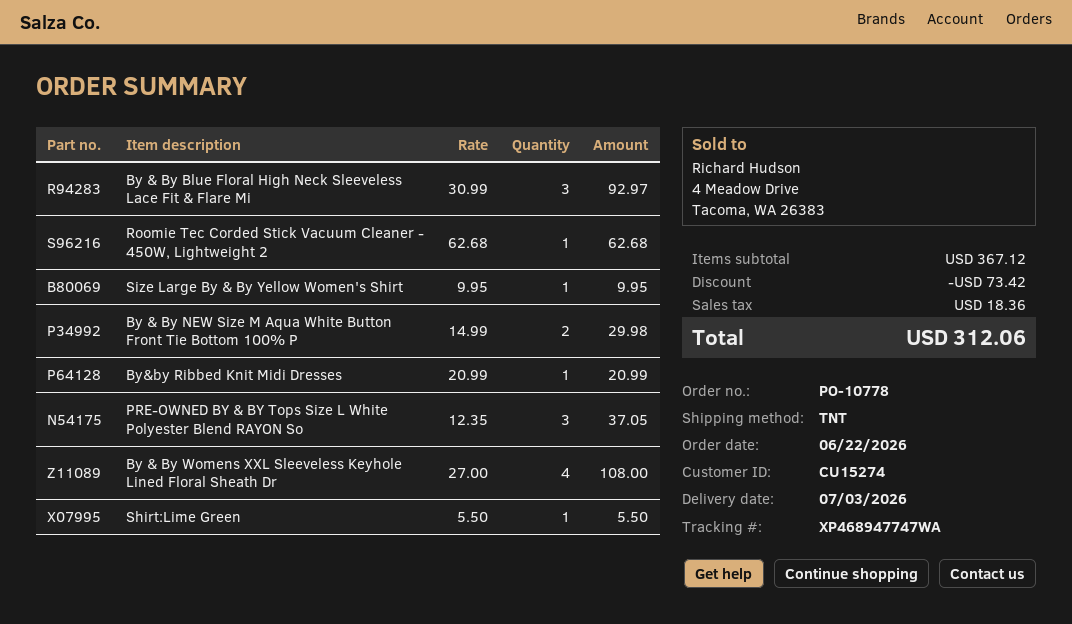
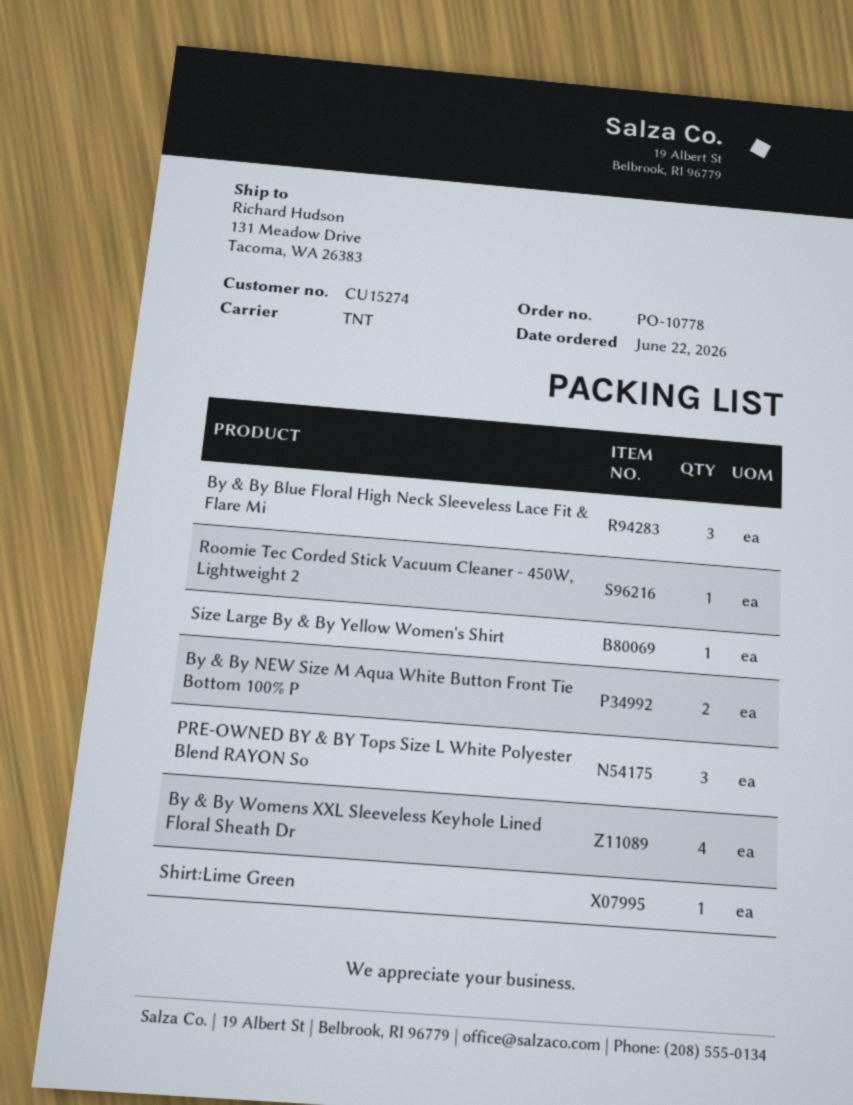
By&by Ribbed Knit Midi Dresses: 1 -> none

